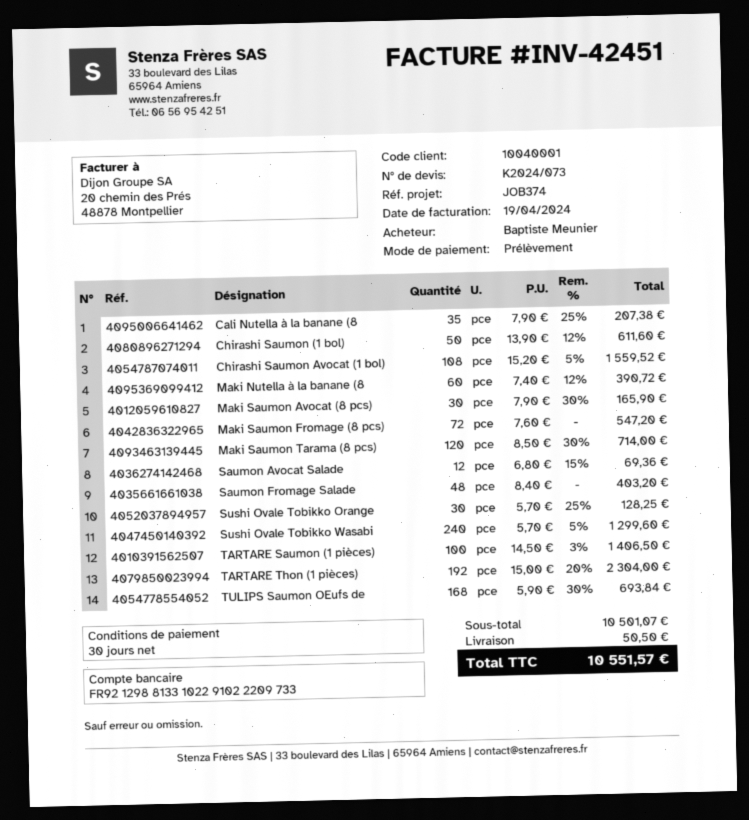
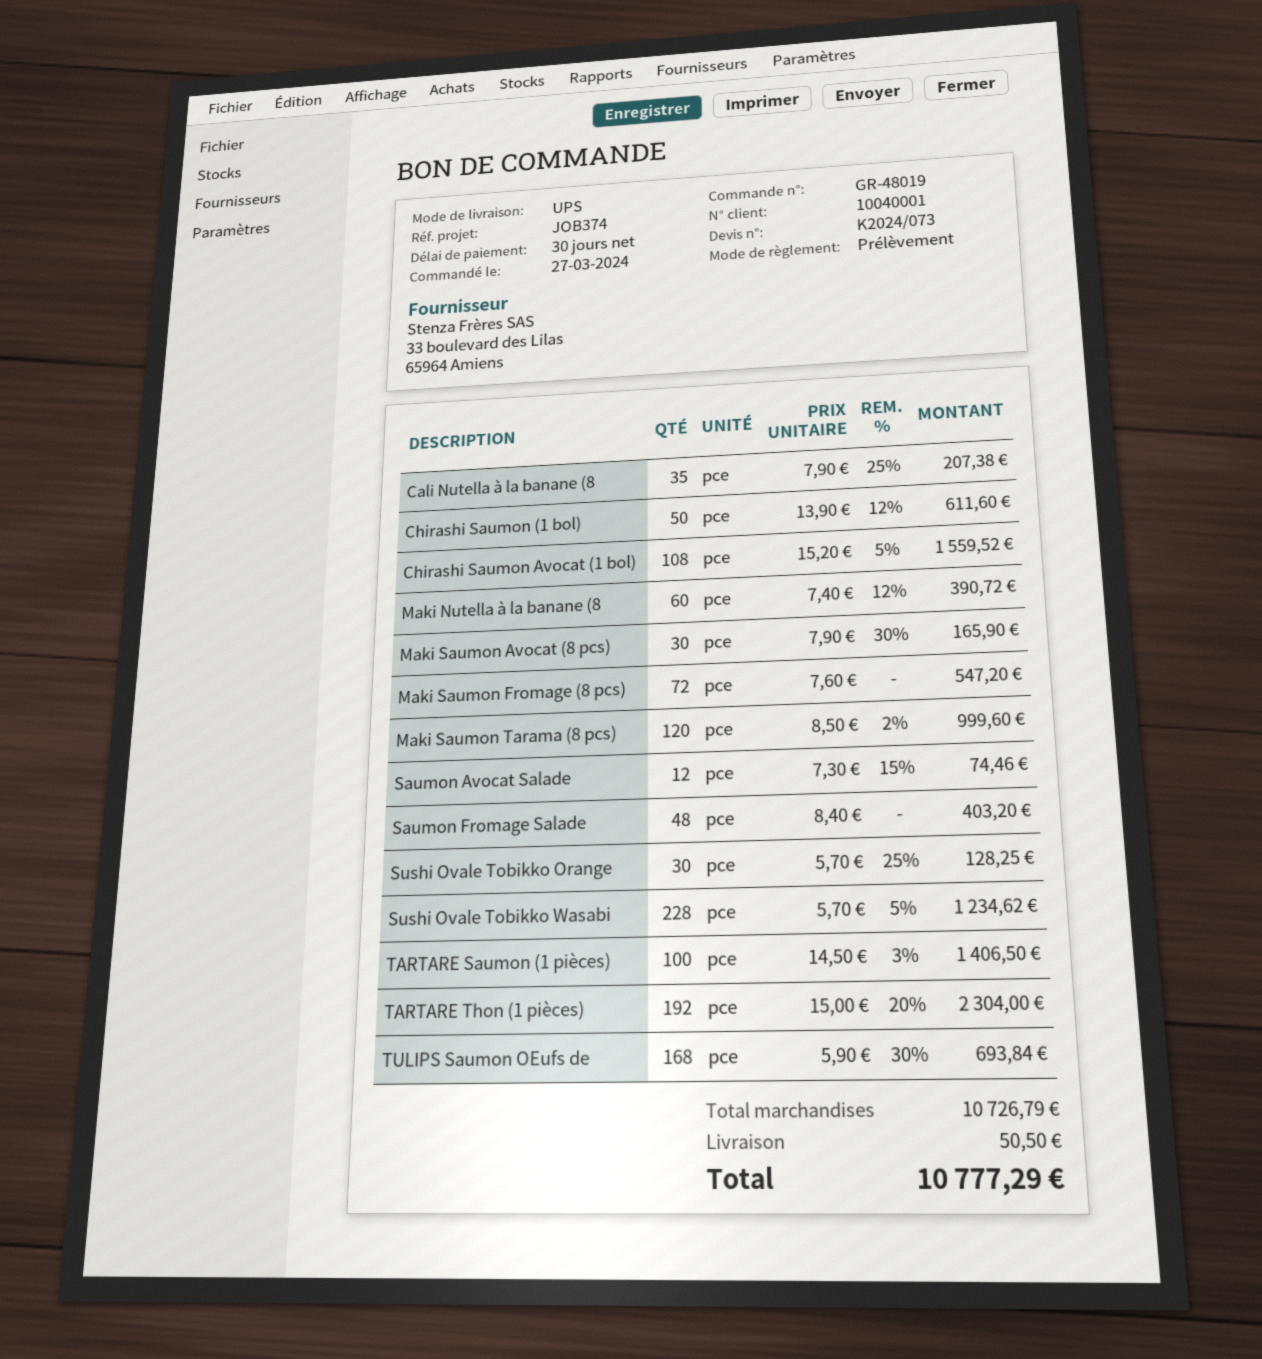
Maki Saumon Tarama (8 pcs): 120 x 8.50 - 30% = 714.00 -> 120 x 8.50 - 2% = 999.60
Saumon Avocat Salade: 12 x 6.80 - 15% = 69.36 -> 12 x 7.30 - 15% = 74.46
Sushi Ovale Tobikko Wasabi: 240 x 5.70 - 5% = 1299.60 -> 228 x 5.70 - 5% = 1234.62
subtotal: 10501.07 -> 10726.79
total: 10551.57 -> 10777.29

